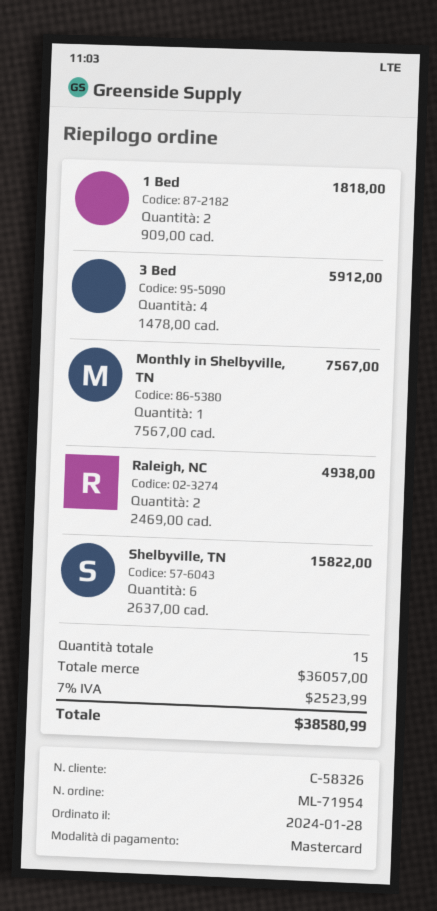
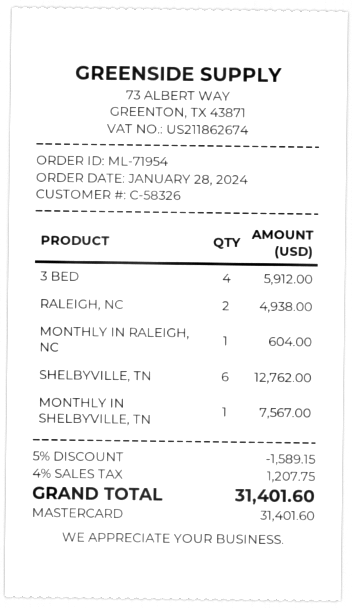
1 Bed: 2 for 1818.00 -> none
Shelbyville, TN: 6 for 15822.00 -> 6 for 12762.00
MONTHLY IN RALEIGH, NC: none -> 1 for 604.00
discount: none -> 5% = 1589.15
tax: 7% = 2523.99 -> 4% = 1207.75
total: 38580.99 -> 31401.60

